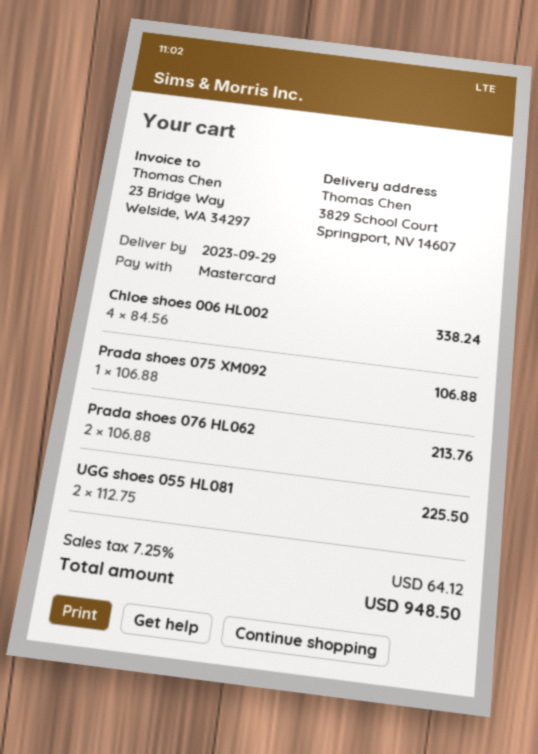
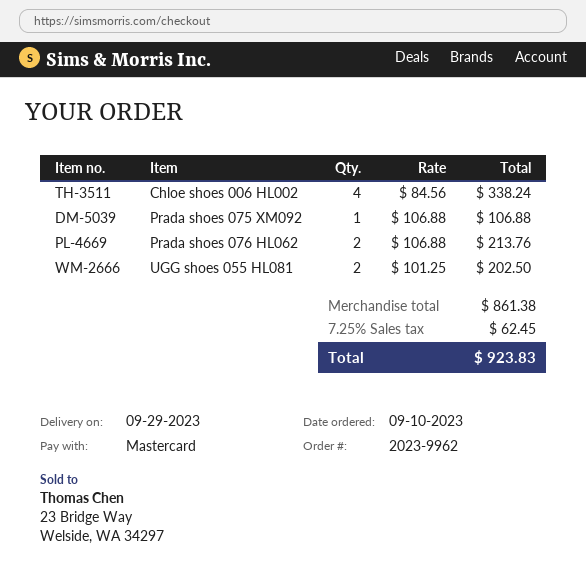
UGG shoes 055 HL081: 2 x 112.75 = 225.50 -> 2 x 101.25 = 202.50
tax: 7.25% = 64.12 -> 7.25% = 62.45
total: 948.50 -> 923.83

